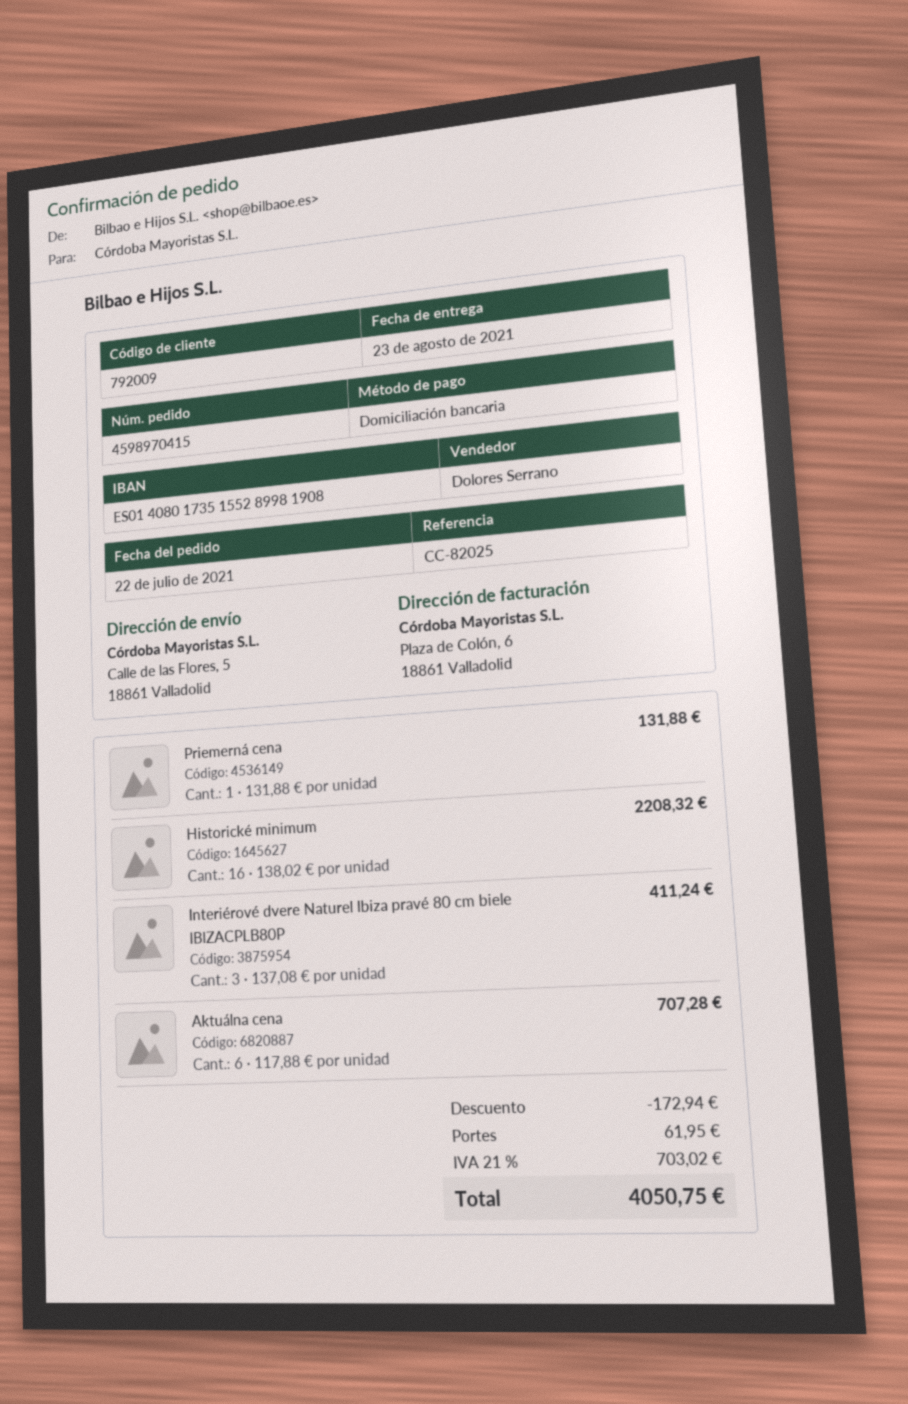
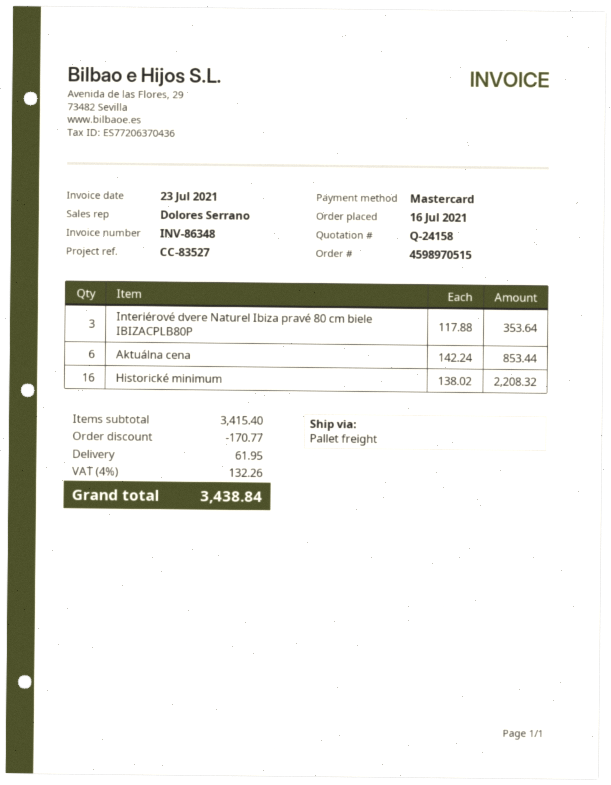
order number: 4598970415 -> 4598970515
order date: 2021-07-22 -> 2021-07-16
reference: CC-82025 -> CC-83527
payment method: direct debit -> Mastercard
Priemerná cena: 1 x 131.88 = 131.88 -> none
Interiérové dvere Naturel Ibiza pravé 80 cm biele IBIZACPLB80P: 3 x 137.08 = 411.24 -> 3 x 117.88 = 353.64
Aktuálna cena: 6 x 117.88 = 707.28 -> 6 x 142.24 = 853.44
discount: 172.94 -> 170.77
tax: 21% = 703.02 -> 4% = 132.26
total: 4050.75 -> 3438.84

